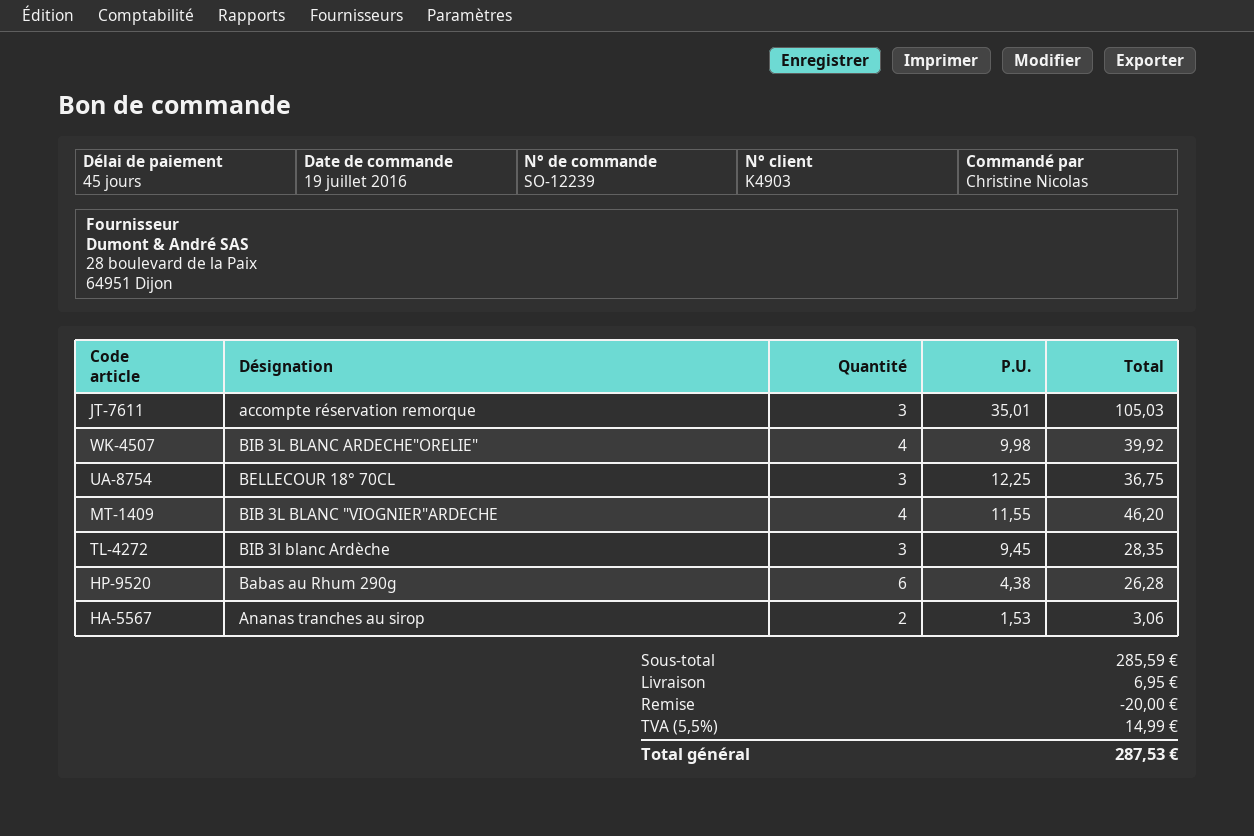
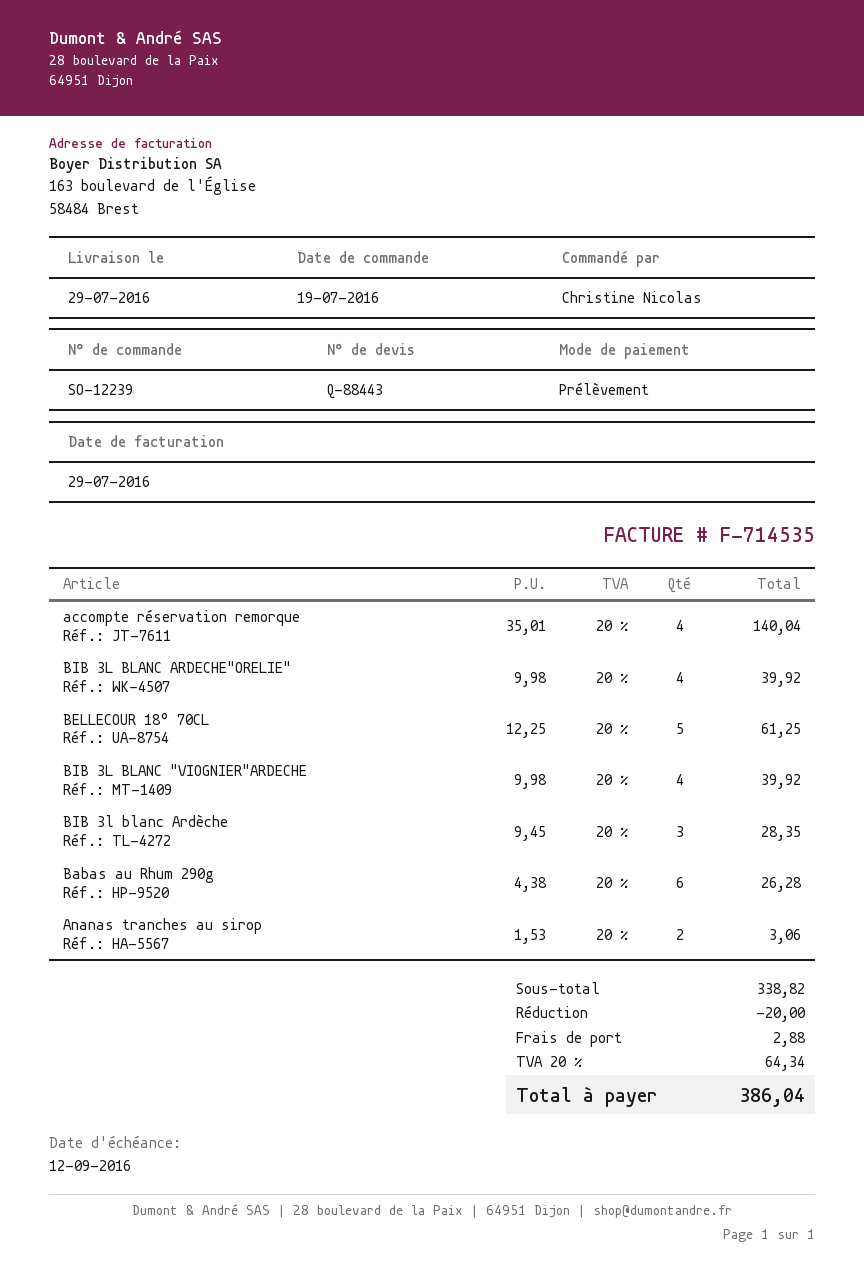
accompte réservation remorque: 3 x 35.01 = 105.03 -> 4 x 35.01 = 140.04
BELLECOUR 18° 70CL: 3 x 12.25 = 36.75 -> 5 x 12.25 = 61.25
BIB 3L BLANC "VIOGNIER"ARDECHE: 4 x 11.55 = 46.20 -> 4 x 9.98 = 39.92
subtotal: 285.59 -> 338.82
shipping: 6.95 -> 2.88
tax: 5.5% = 14.99 -> 20% = 64.34
total: 287.53 -> 386.04

